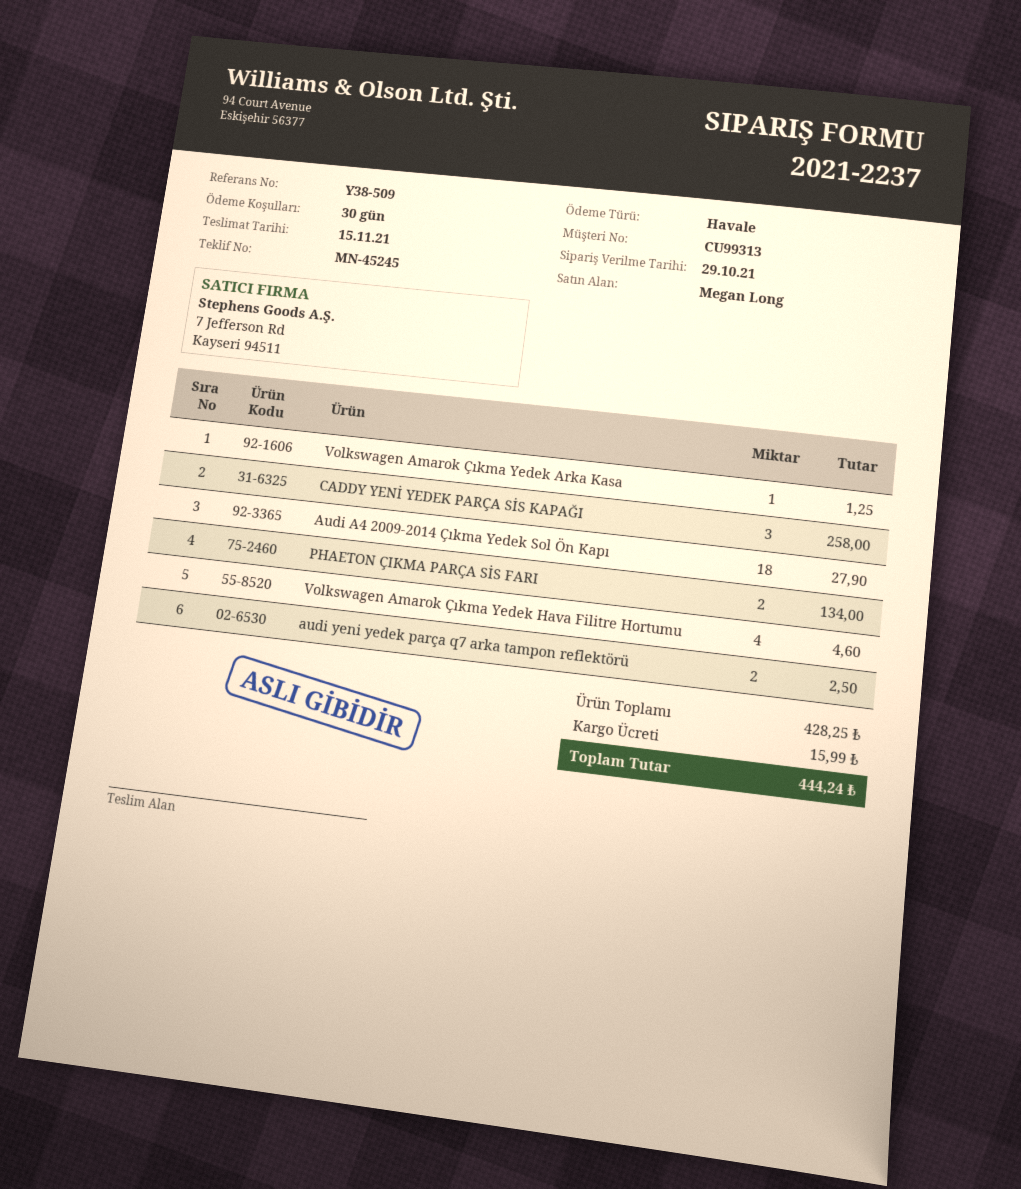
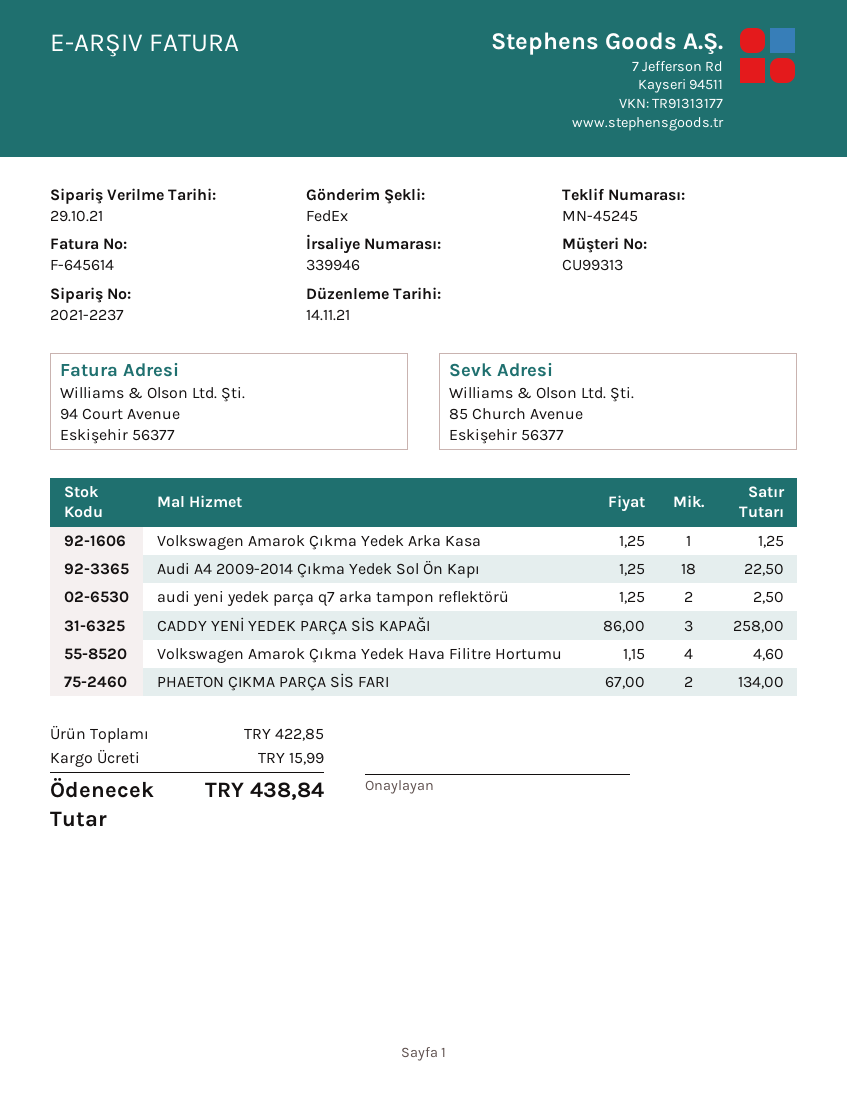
Audi A4 2009-2014 Çıkma Yedek Sol Ön Kapı: 18 for 27.90 -> 18 for 22.50
subtotal: 428.25 -> 422.85
total: 444.24 -> 438.84

